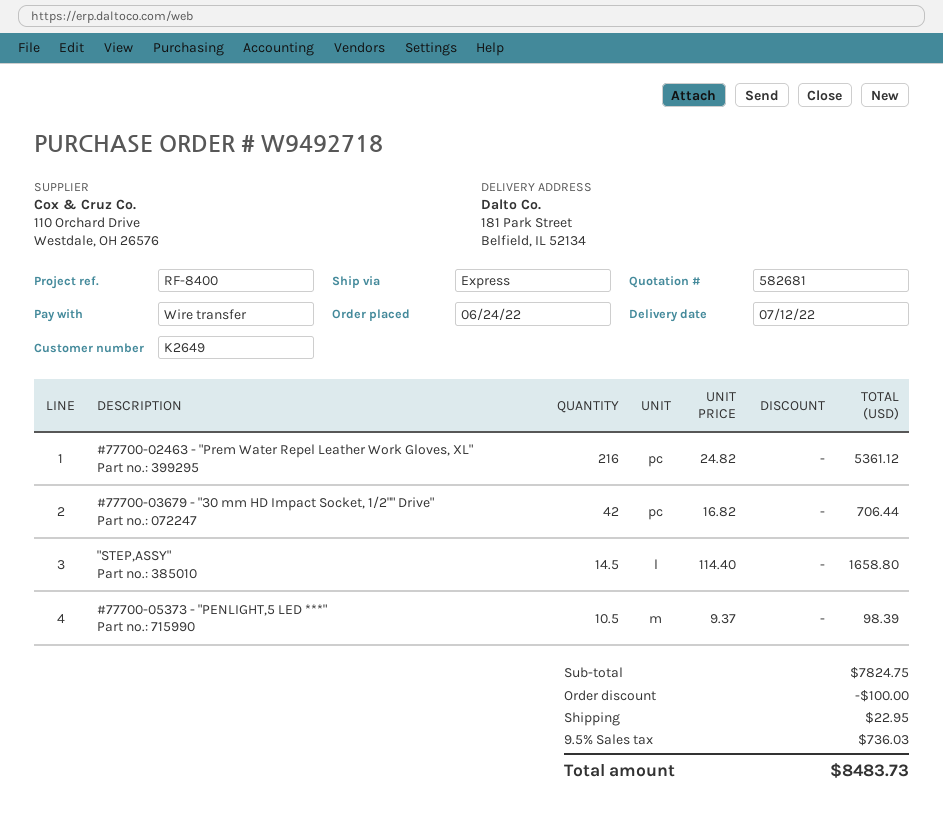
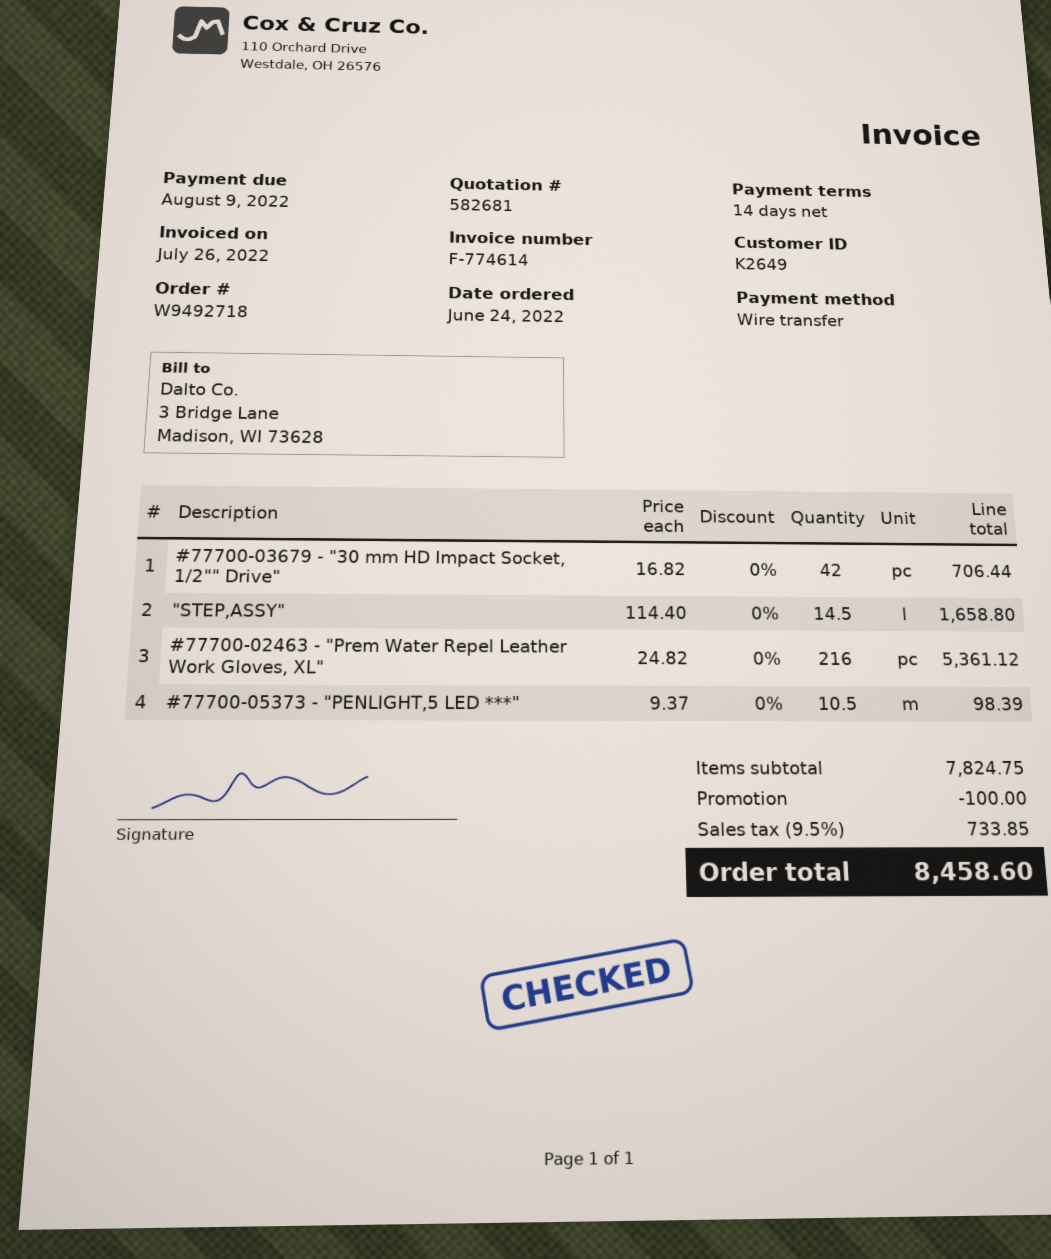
shipping: 22.95 -> none
tax: 9.5% = 736.03 -> 9.5% = 733.85
total: 8483.73 -> 8458.60

